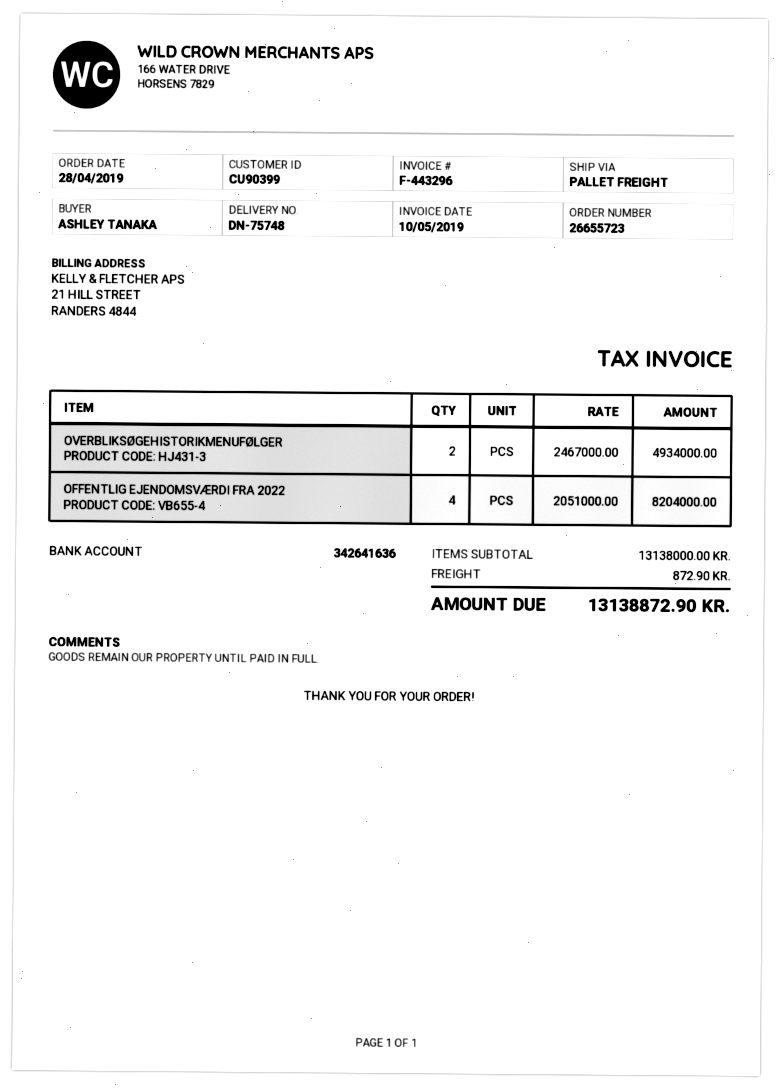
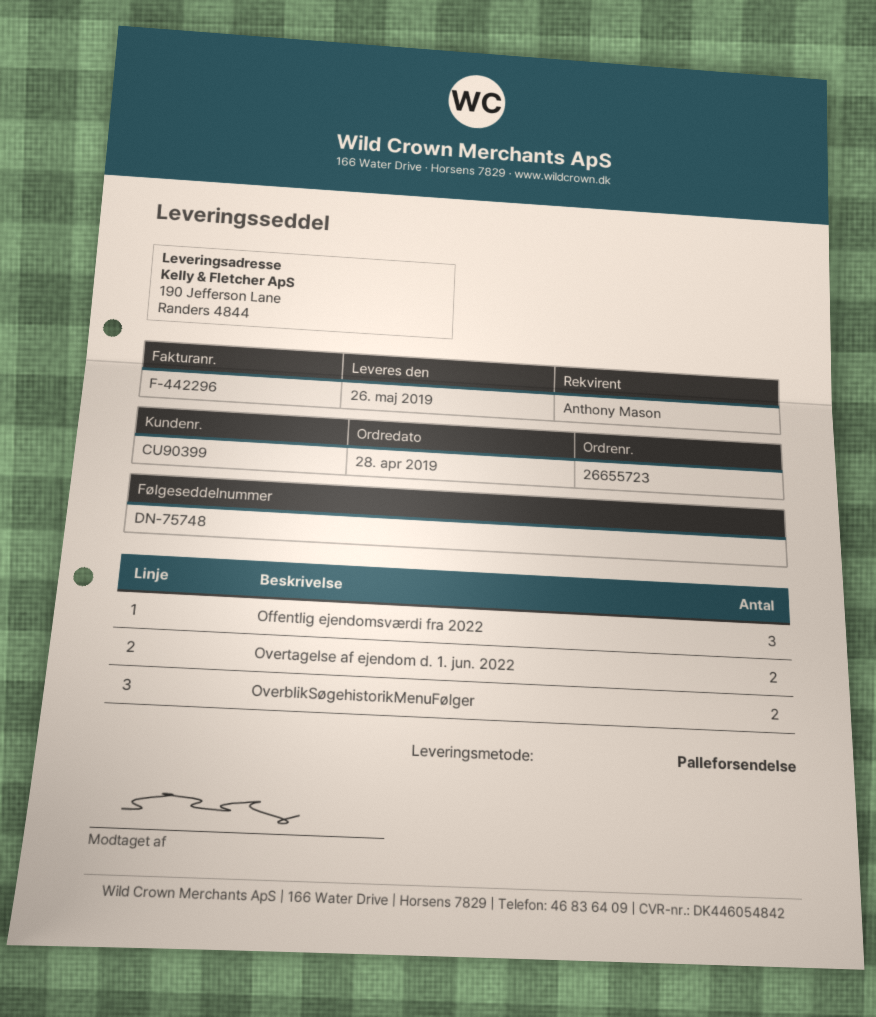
invoice number: F-443296 -> F-442296
ordered by: ASHLEY TANAKA -> Anthony Mason
OFFENTLIG EJENDOMSVÆRDI FRA 2022: 4 -> 3
Overtagelse af ejendom d. 1. jun. 2022: none -> 2

